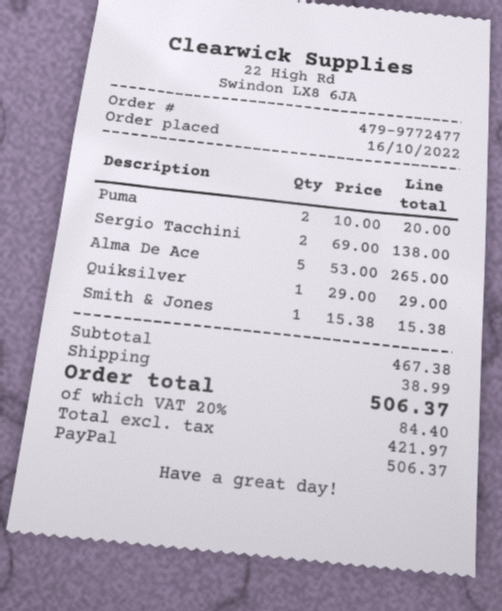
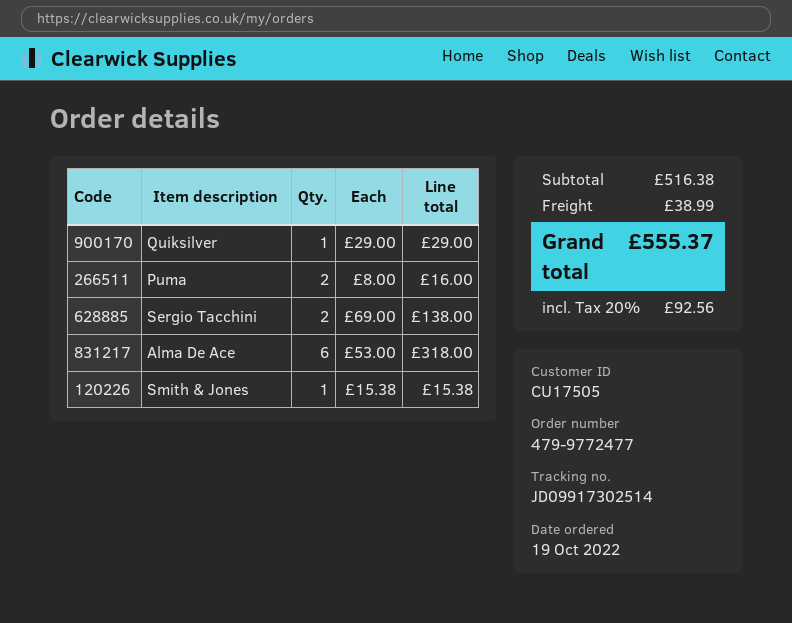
order date: 2022-10-16 -> 2022-10-19
Puma: 2 x 10.00 = 20.00 -> 2 x 8.00 = 16.00
Alma De Ace: 5 x 53.00 = 265.00 -> 6 x 53.00 = 318.00
subtotal: 467.38 -> 516.38
tax: 20% = 84.40 -> 20% = 92.56
total: 506.37 -> 555.37

